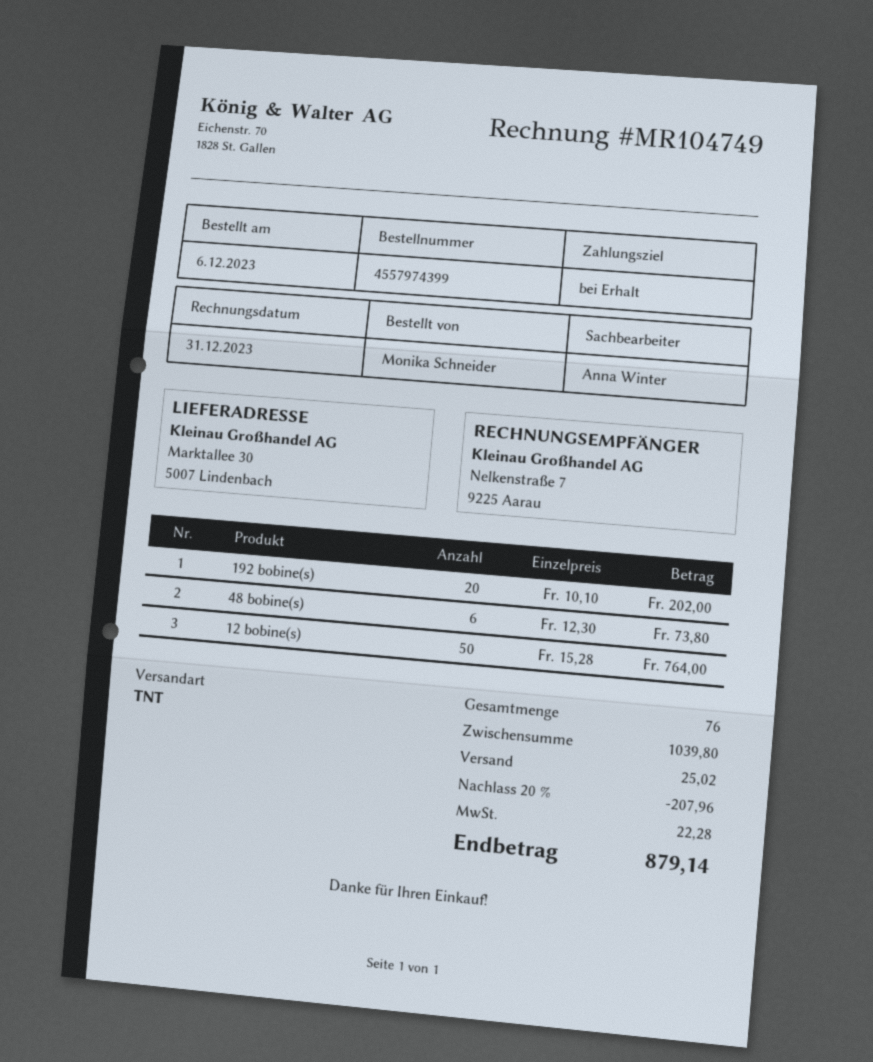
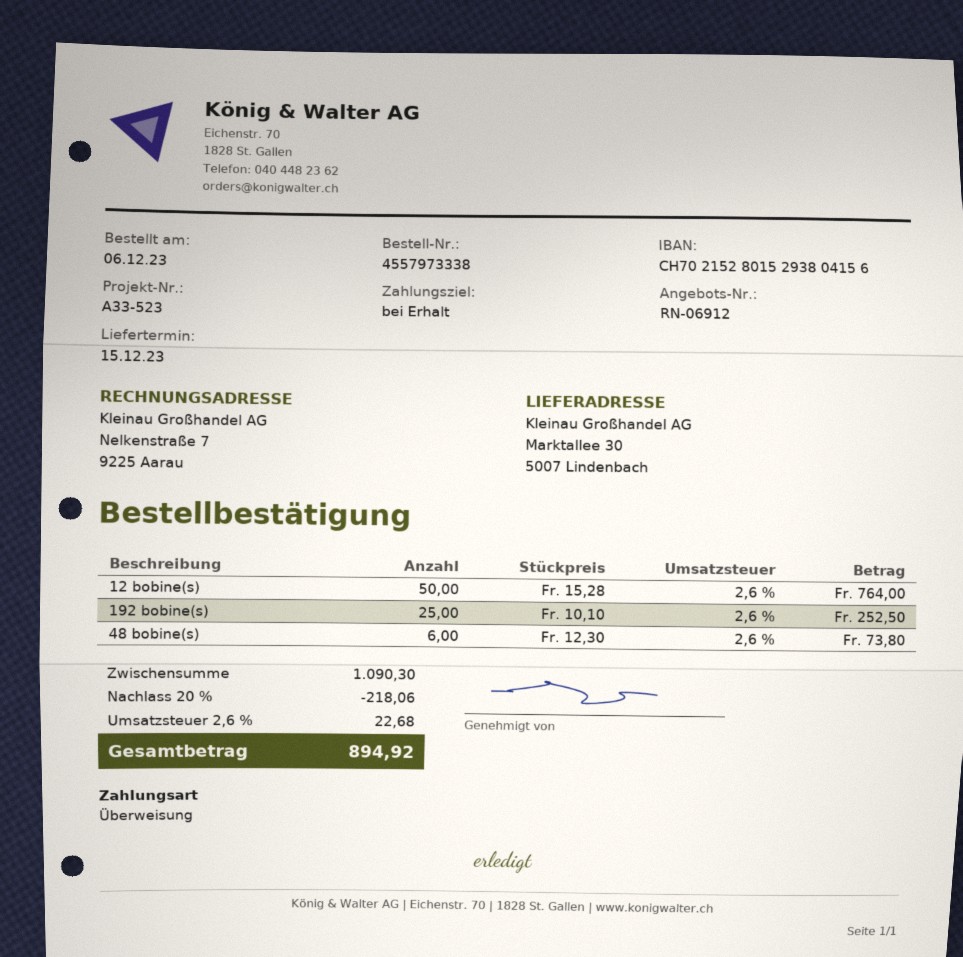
order number: 4557974399 -> 4557973338
192 bobine(s): 20 x 10.10 = 202.00 -> 25 x 10.10 = 252.50
subtotal: 1039.80 -> 1090.30
discount: 20% = 207.96 -> 20% = 218.06
shipping: 25.02 -> none
tax: 22.28 -> 22.68
total: 879.14 -> 894.92

